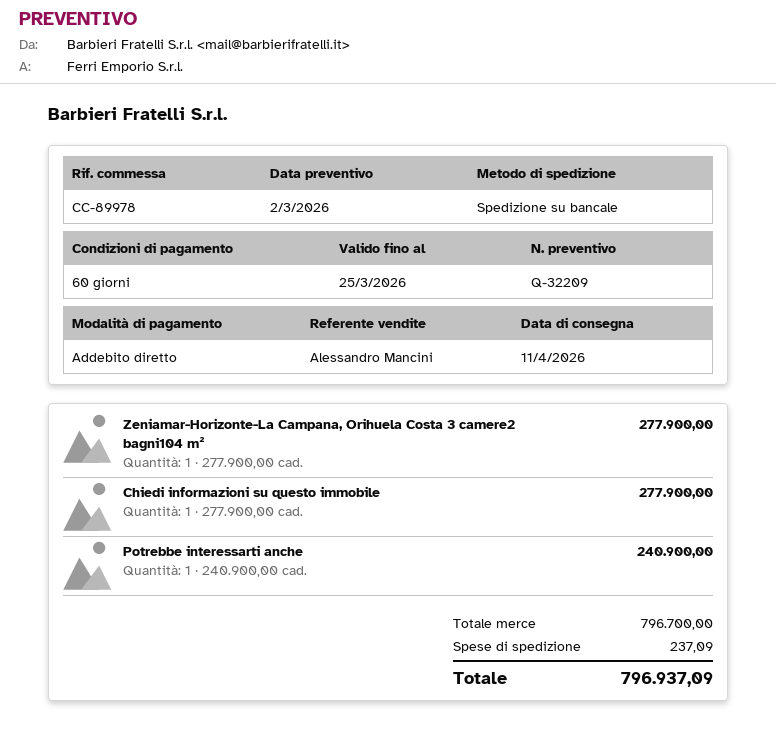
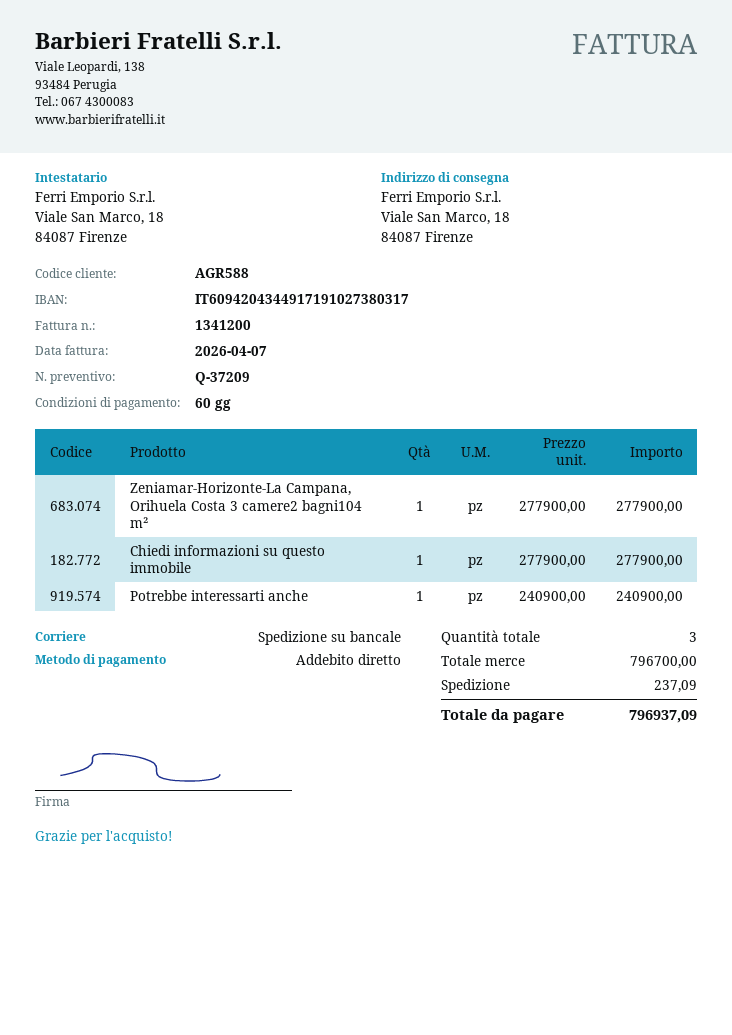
quote number: Q-32209 -> Q-37209

